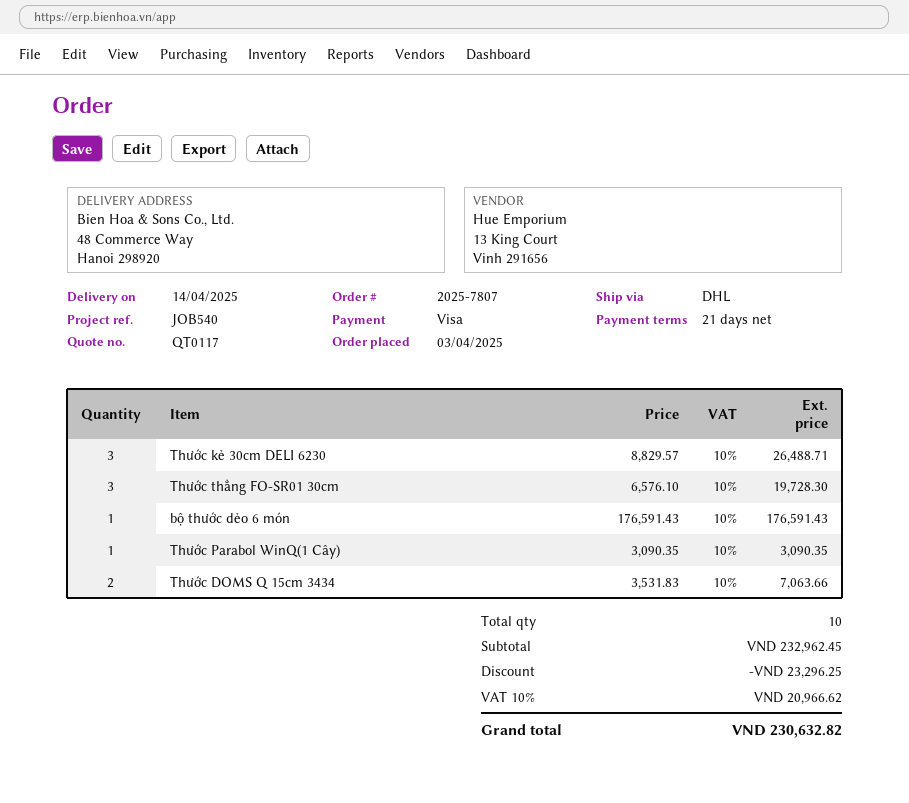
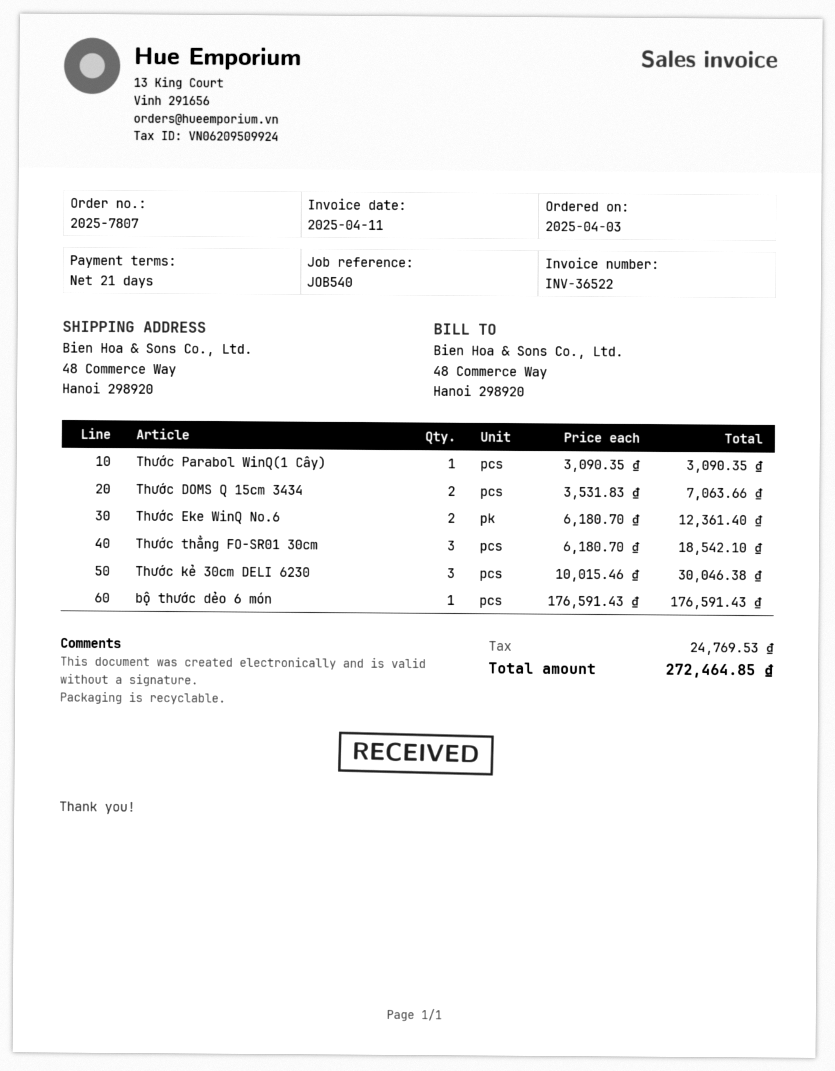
Thước kẻ 30cm DELI 6230: 3 x 8829.57 = 26488.71 -> 3 x 10015.46 = 30046.38
Thước thẳng FO-SR01 30cm: 3 x 6576.10 = 19728.30 -> 3 x 6180.70 = 18542.10
Thước Eke WinQ No.6: none -> 2 x 6180.70 = 12361.40
discount: 23296.25 -> none
tax: 20966.62 -> 24769.53
total: 230632.82 -> 272464.85

